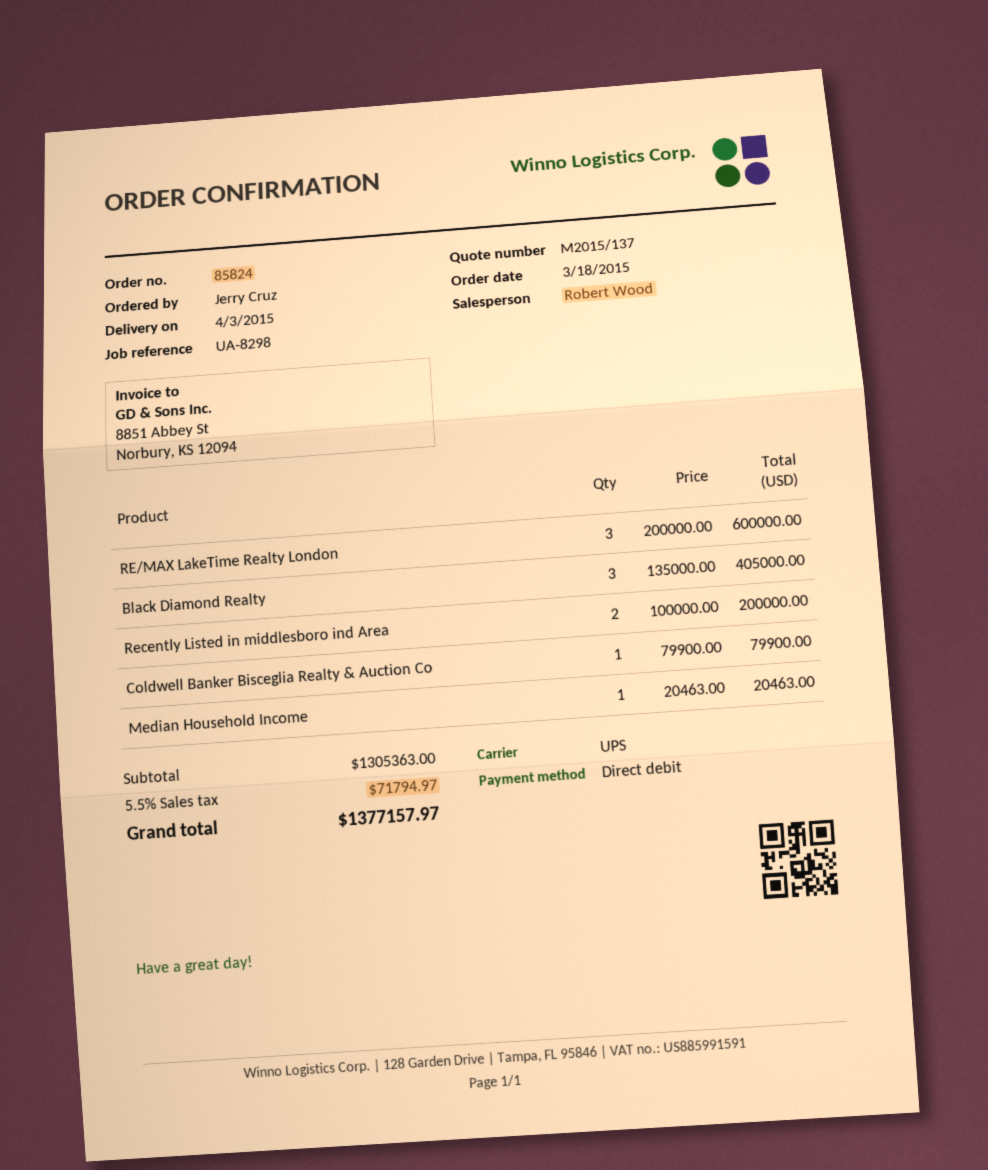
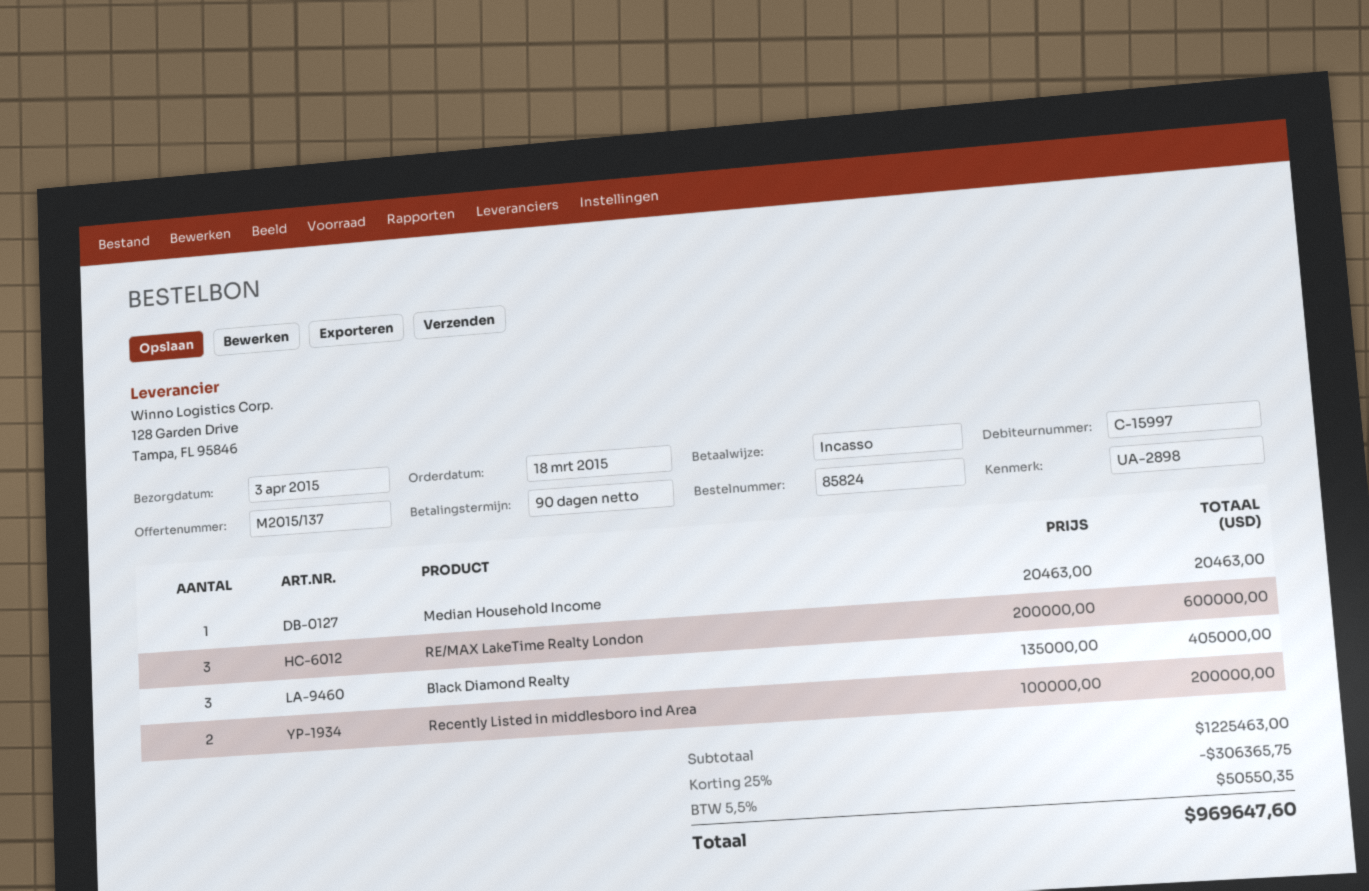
reference: UA-8298 -> UA-2898
Coldwell Banker Bisceglia Realty & Auction Co: 1 x 79900.00 = 79900.00 -> none
subtotal: 1305363.00 -> 1225463.00
discount: none -> 25% = 306365.75
tax: 5.5% = 71794.97 -> 5.5% = 50550.35
total: 1377157.97 -> 969647.60

